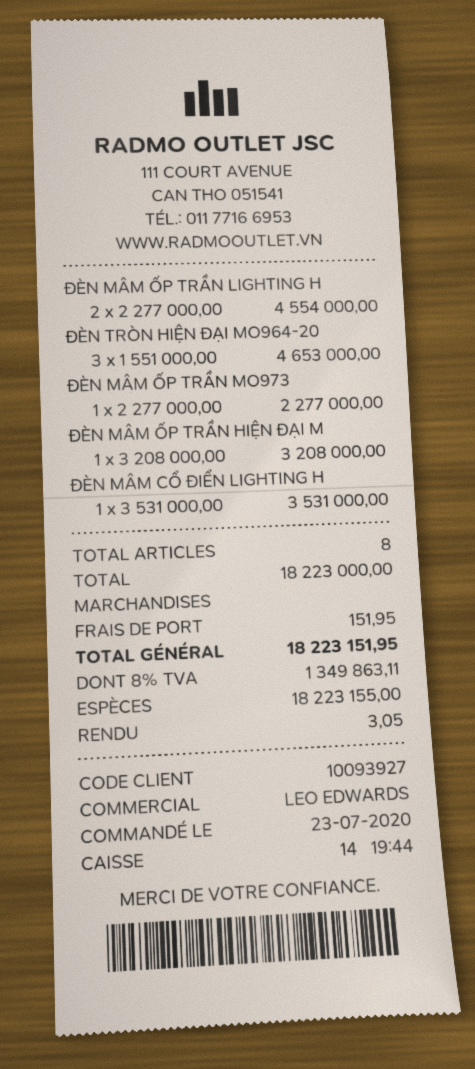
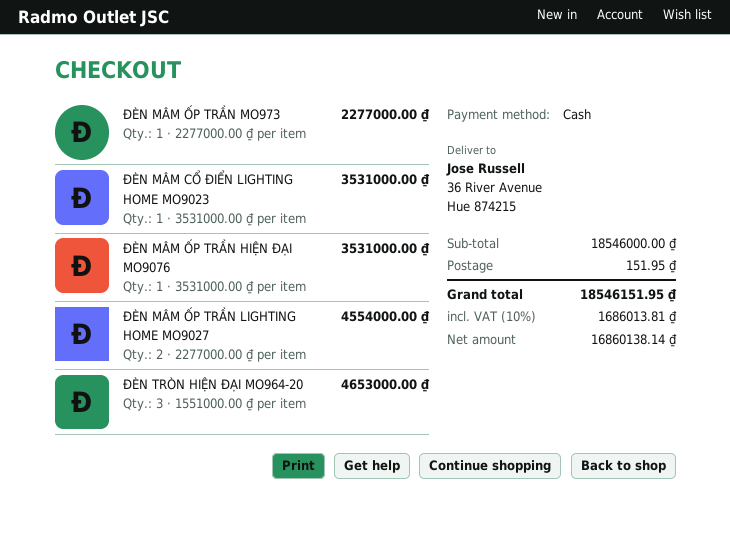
ĐÈN MÂM ỐP TRẦN HIỆN ĐẠI M: 1 x 3208000.00 = 3208000.00 -> 1 x 3531000.00 = 3531000.00
subtotal: 18223000.00 -> 18546000.00
tax: 8% = 1349863.11 -> 10% = 1686013.81
total: 18223151.95 -> 18546151.95

